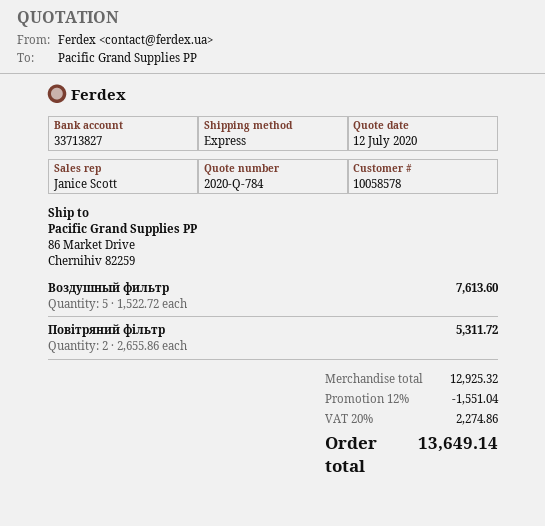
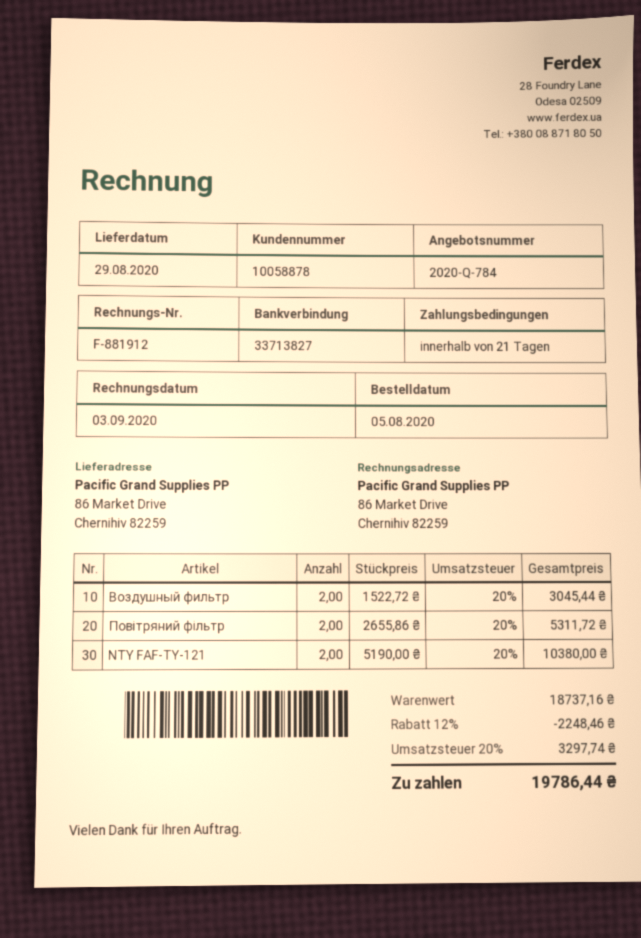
customer number: 10058578 -> 10058878
Воздушный фильтр: 5 x 1522.72 = 7613.60 -> 2 x 1522.72 = 3045.44
NTY FAF-TY-121: none -> 2 x 5190.00 = 10380.00
subtotal: 12925.32 -> 18737.16
discount: 12% = 1551.04 -> 12% = 2248.46
tax: 20% = 2274.86 -> 20% = 3297.74
total: 13649.14 -> 19786.44

